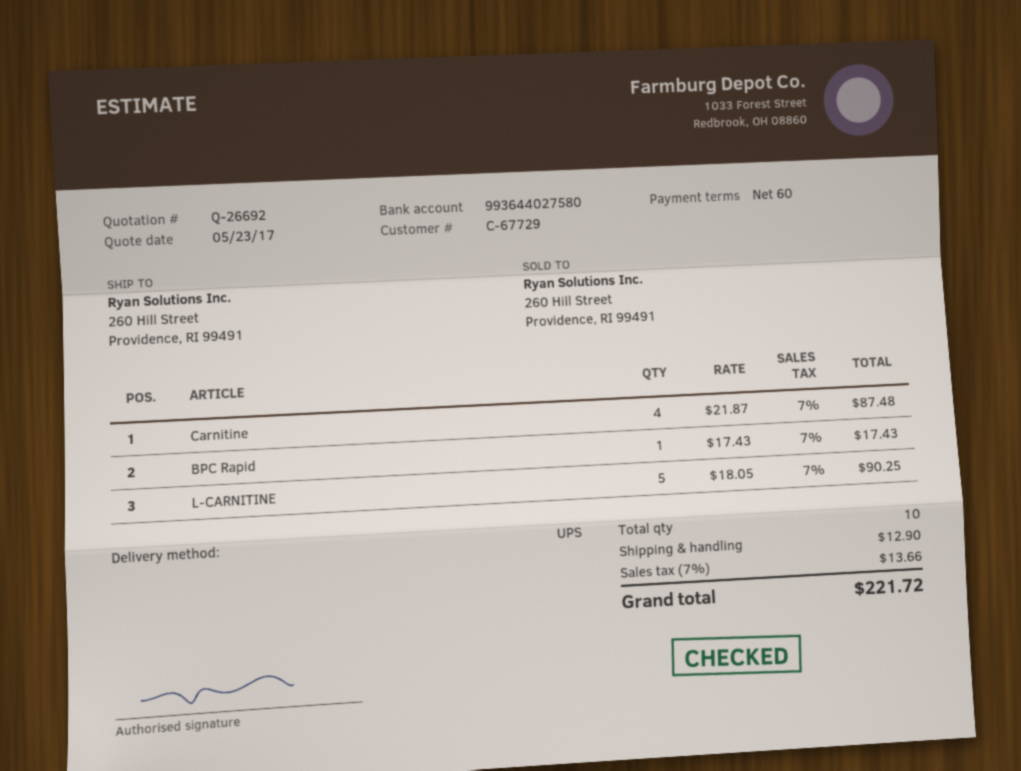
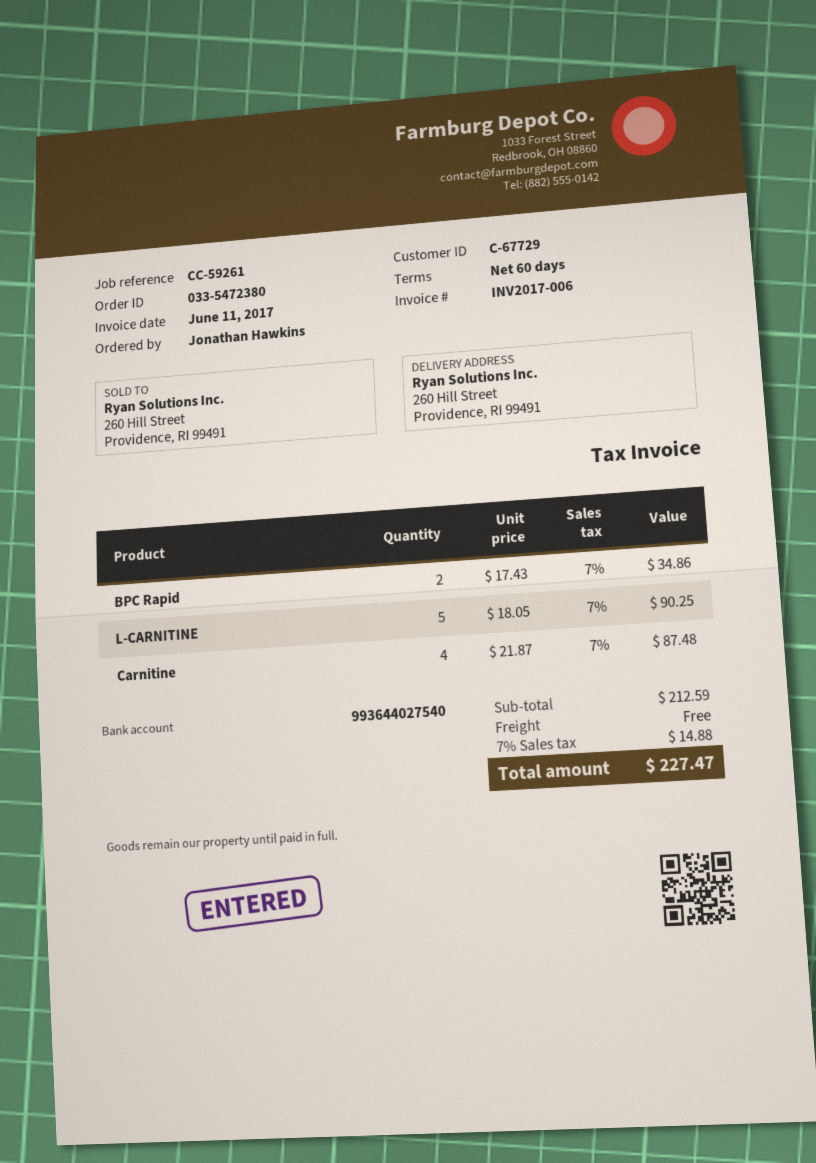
bank account: 993644027580 -> 993644027540
BPC Rapid: 1 x 17.43 = 17.43 -> 2 x 17.43 = 34.86
shipping: 12.90 -> 0.00
tax: 7% = 13.66 -> 7% = 14.88
total: 221.72 -> 227.47

